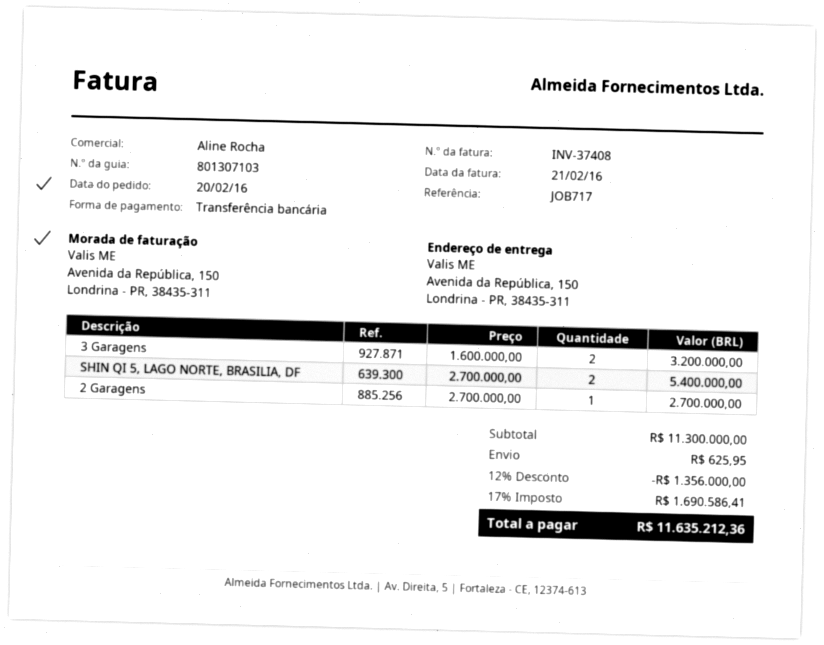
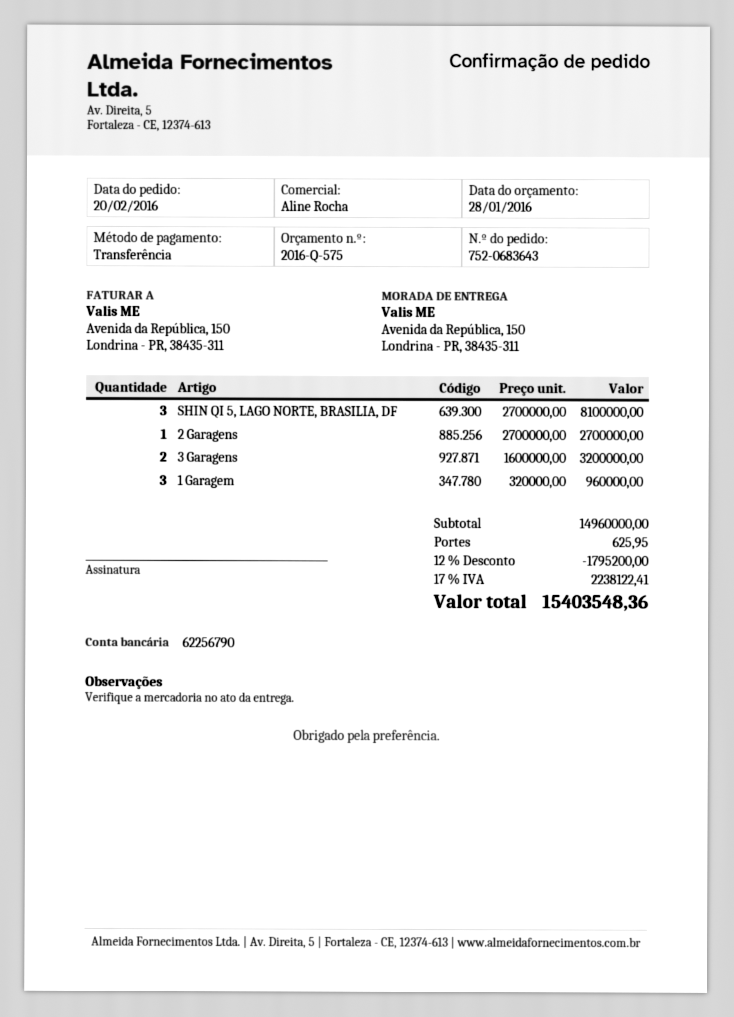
SHIN QI 5, LAGO NORTE, BRASILIA, DF: 2 x 2700000.00 = 5400000.00 -> 3 x 2700000.00 = 8100000.00
1 Garagem: none -> 3 x 320000.00 = 960000.00
subtotal: 11300000.00 -> 14960000.00
discount: 12% = 1356000.00 -> 12% = 1795200.00
tax: 17% = 1690586.41 -> 17% = 2238122.41
total: 11635212.36 -> 15403548.36

